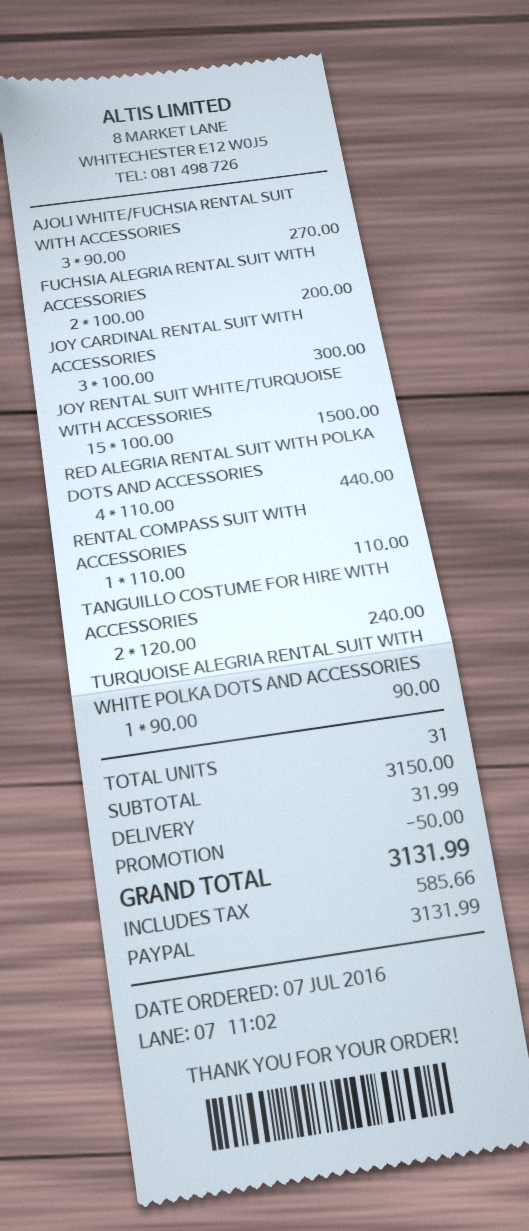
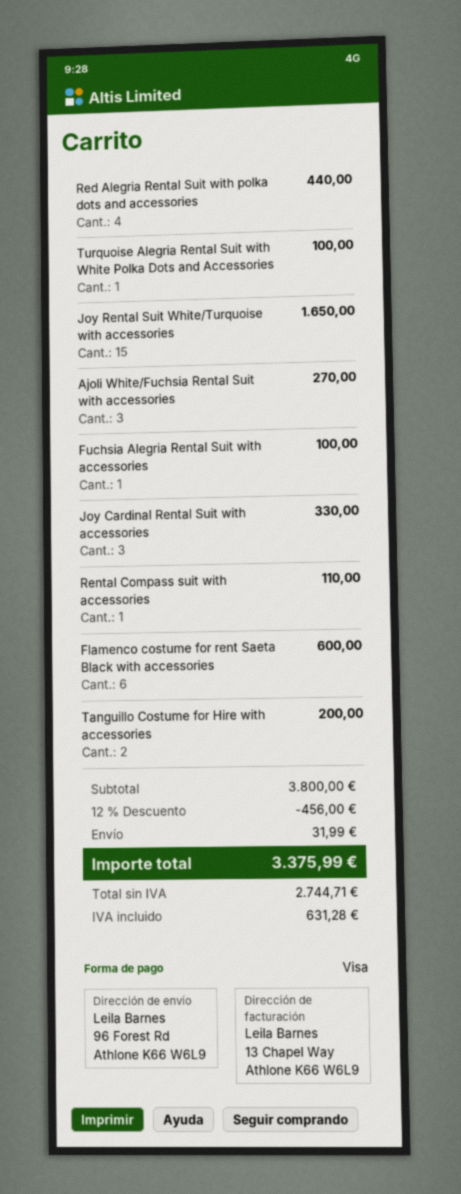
payment method: PayPal -> Visa
FUCHSIA ALEGRIA RENTAL SUIT WITH ACCESSORIES: 2 for 200.00 -> 1 for 100.00
JOY CARDINAL RENTAL SUIT WITH ACCESSORIES: 3 for 300.00 -> 3 for 330.00
JOY RENTAL SUIT WHITE/TURQUOISE WITH ACCESSORIES: 15 for 1500.00 -> 15 for 1650.00
TANGUILLO COSTUME FOR HIRE WITH ACCESSORIES: 2 for 240.00 -> 2 for 200.00
TURQUOISE ALEGRIA RENTAL SUIT WITH WHITE POLKA DOTS AND ACCESSORIES: 1 for 90.00 -> 1 for 100.00
Flamenco costume for rent Saeta Black with accessories: none -> 6 for 600.00
subtotal: 3150.00 -> 3800.00
discount: 50.00 -> 456.00
tax: 585.66 -> 631.28
total: 3131.99 -> 3375.99

